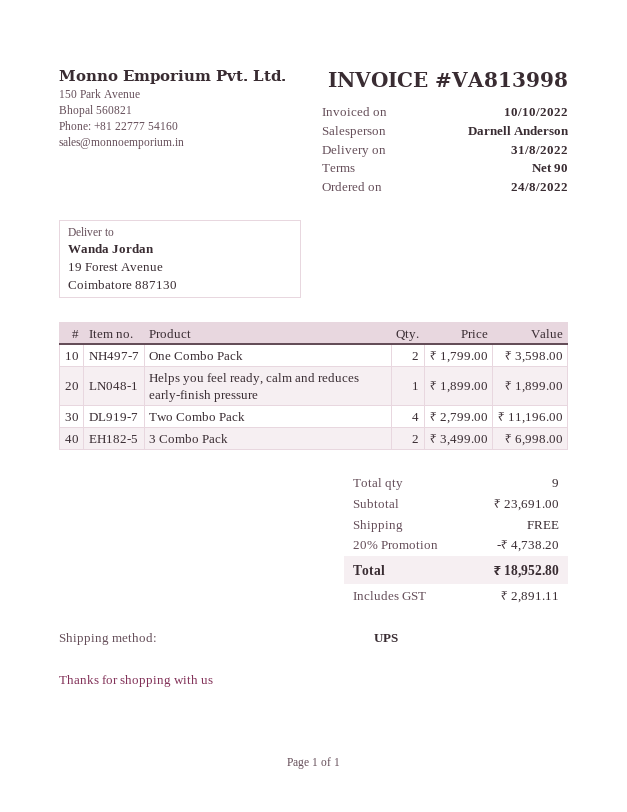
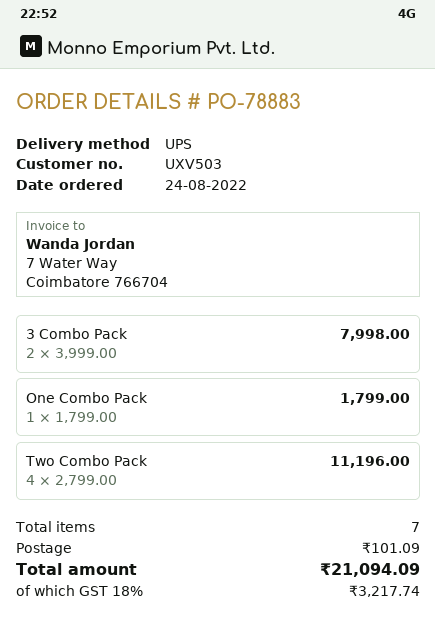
One Combo Pack: 2 x 1799.00 = 3598.00 -> 1 x 1799.00 = 1799.00
Helps you feel ready, calm and reduces early-finish pressure: 1 x 1899.00 = 1899.00 -> none
3 Combo Pack: 2 x 3499.00 = 6998.00 -> 2 x 3999.00 = 7998.00
total quantity: 9 -> 7
discount: 20% = 4738.20 -> none
shipping: 0.00 -> 101.09
tax: 2891.11 -> 3217.74
total: 18952.80 -> 21094.09

